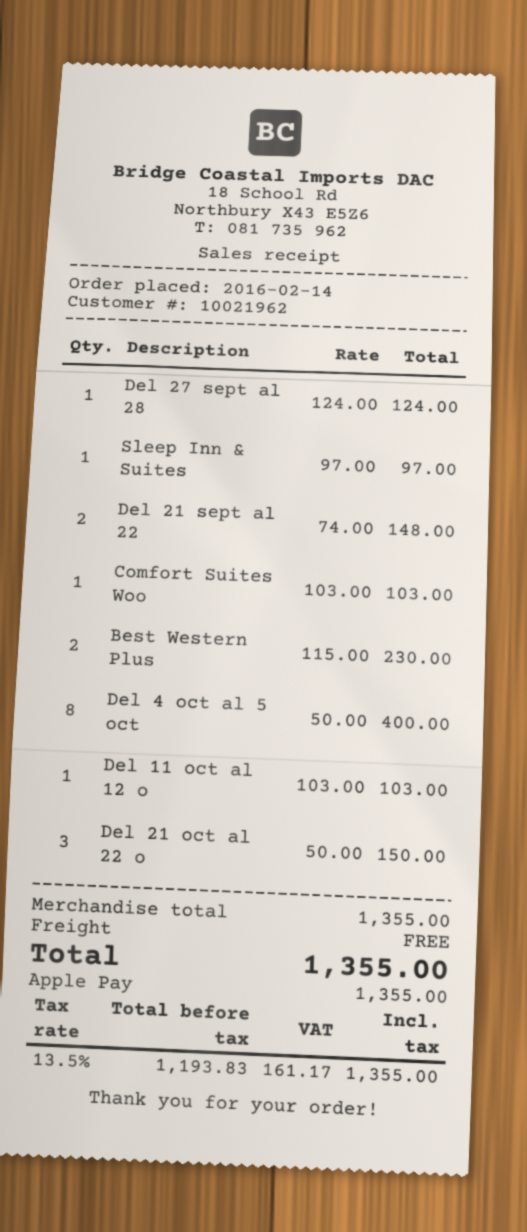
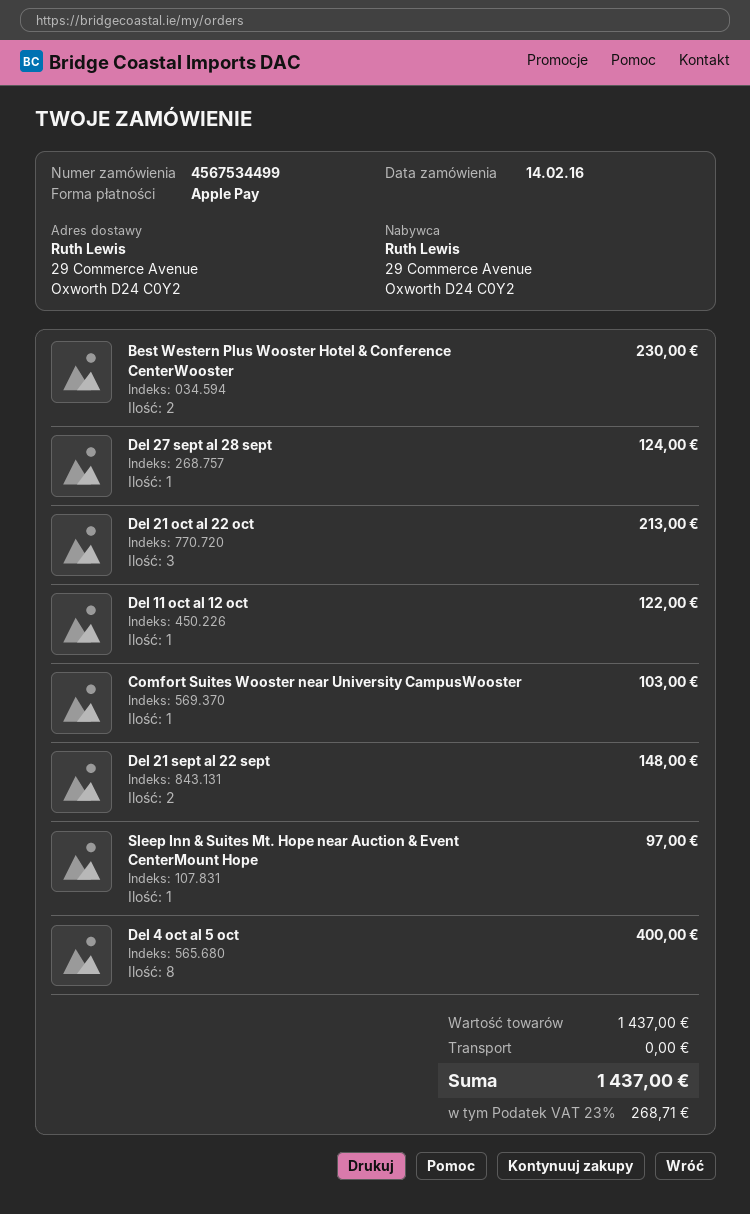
Del 11 oct al 12 o: 1 for 103.00 -> 1 for 122.00
Del 21 oct al 22 o: 3 for 150.00 -> 3 for 213.00
subtotal: 1355.00 -> 1437.00
tax: 13.5% = 161.17 -> 23% = 268.71
total: 1355.00 -> 1437.00

